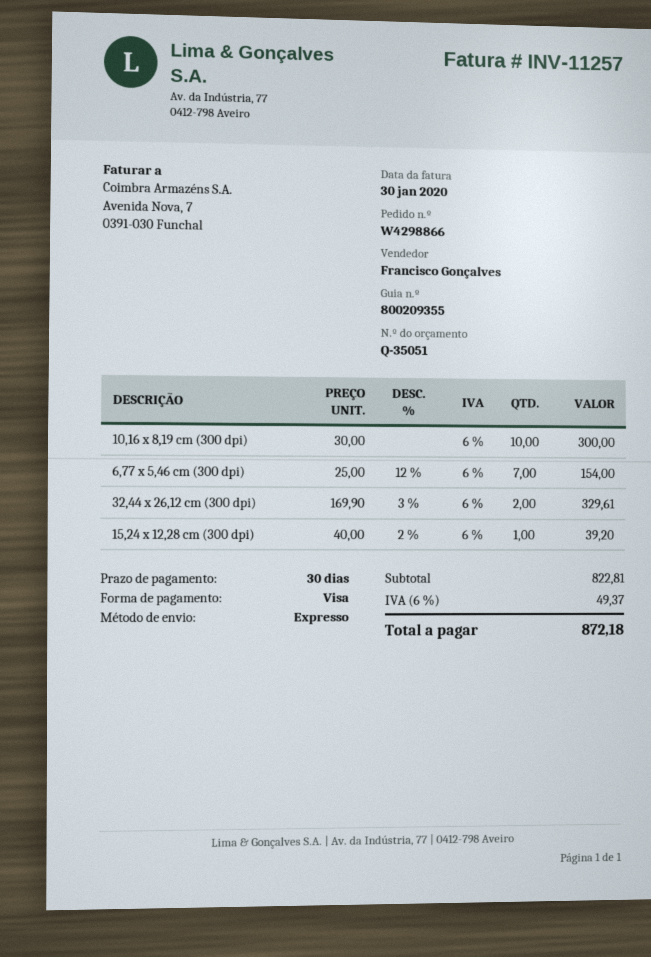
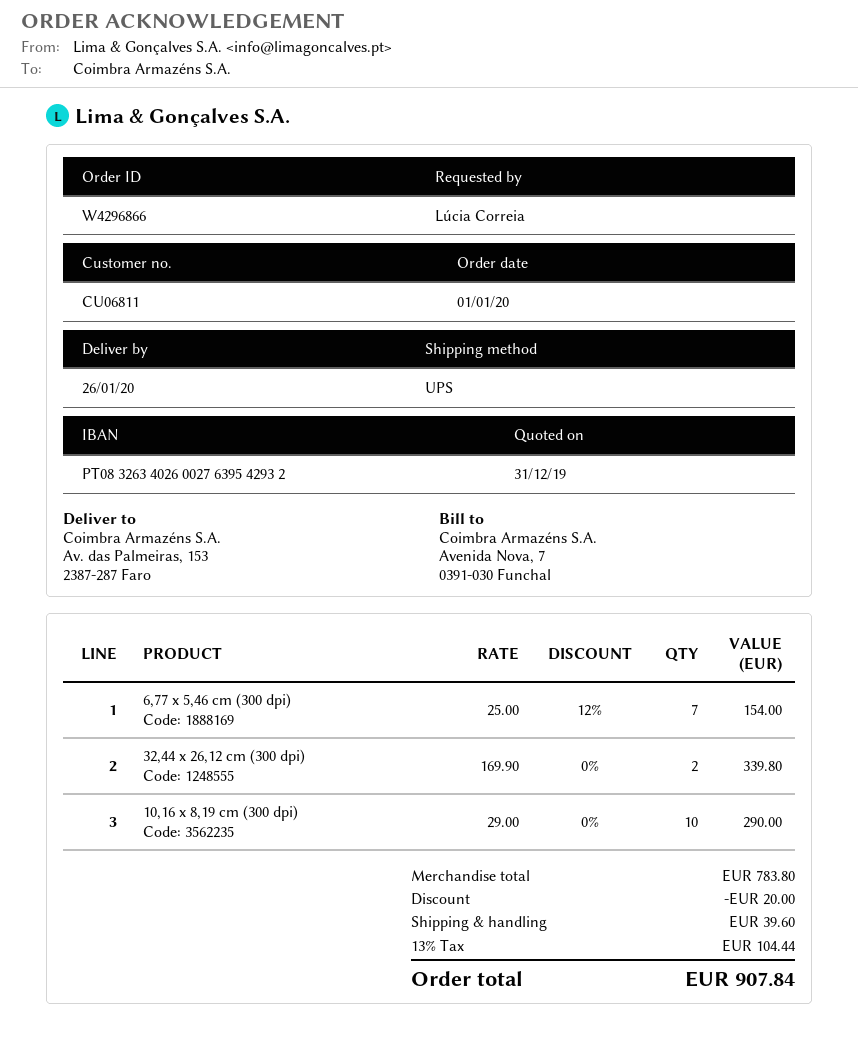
order number: W4298866 -> W4296866
shipping method: express -> UPS
10,16 x 8,19 cm (300 dpi): 10 x 30.00 = 300.00 -> 10 x 29.00 = 290.00
32,44 x 26,12 cm (300 dpi): 2 x 169.90 - 3% = 329.61 -> 2 x 169.90 = 339.80
15,24 x 12,28 cm (300 dpi): 1 x 40.00 - 2% = 39.20 -> none
subtotal: 822.81 -> 783.80
discount: none -> 20.00
shipping: none -> 39.60
tax: 6% = 49.37 -> 13% = 104.44
total: 872.18 -> 907.84

